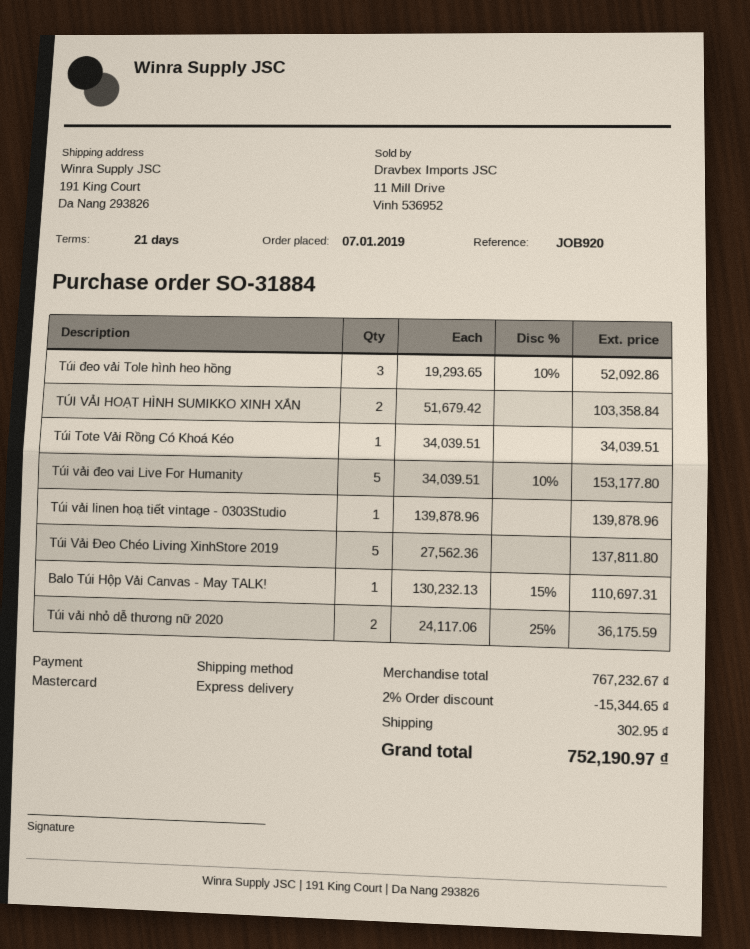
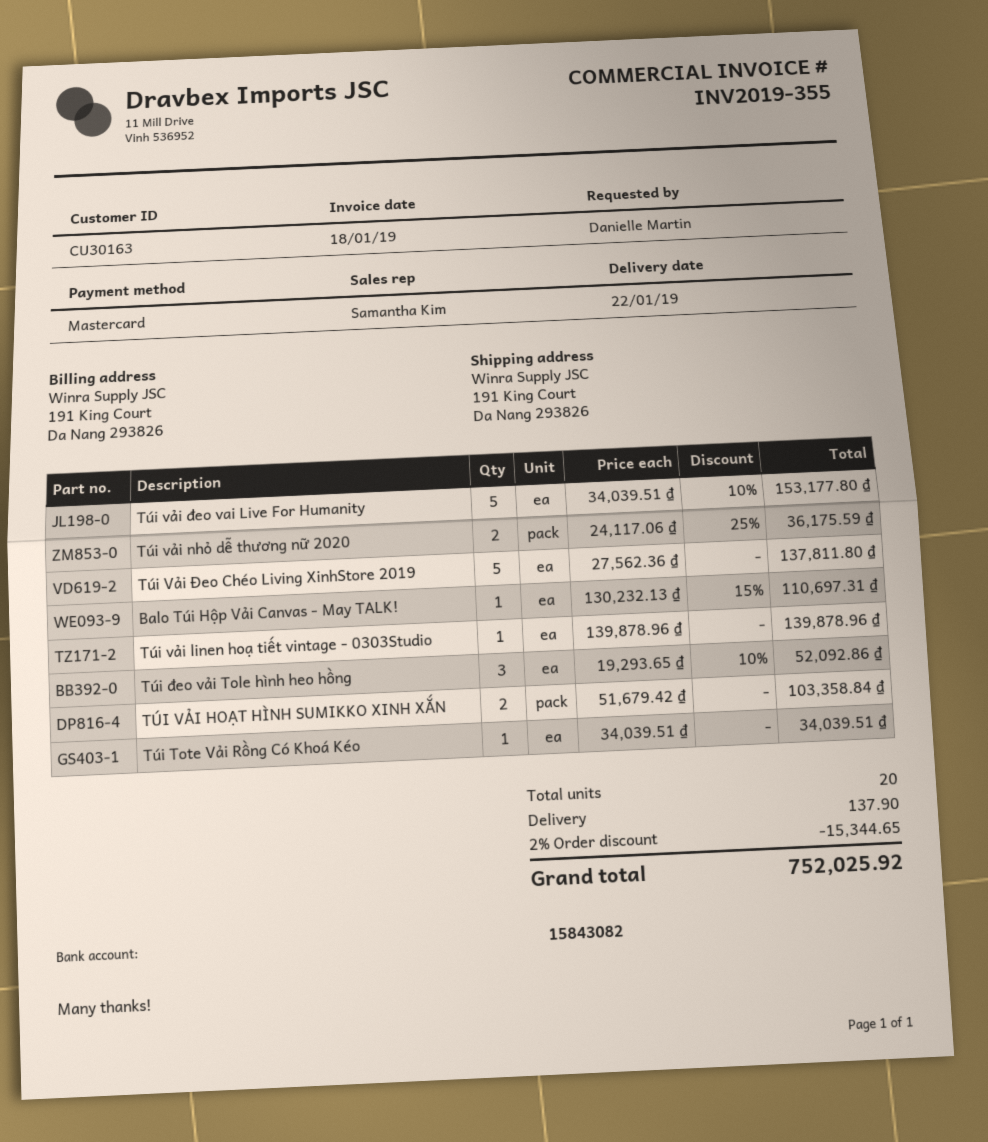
shipping: 302.95 -> 137.90
total: 752190.97 -> 752025.92

